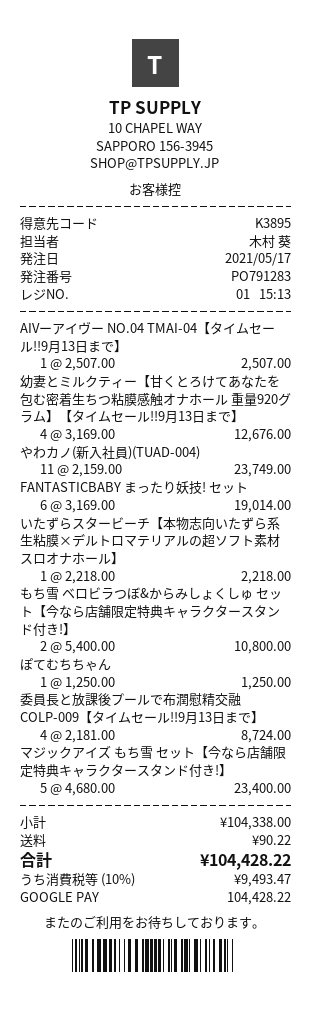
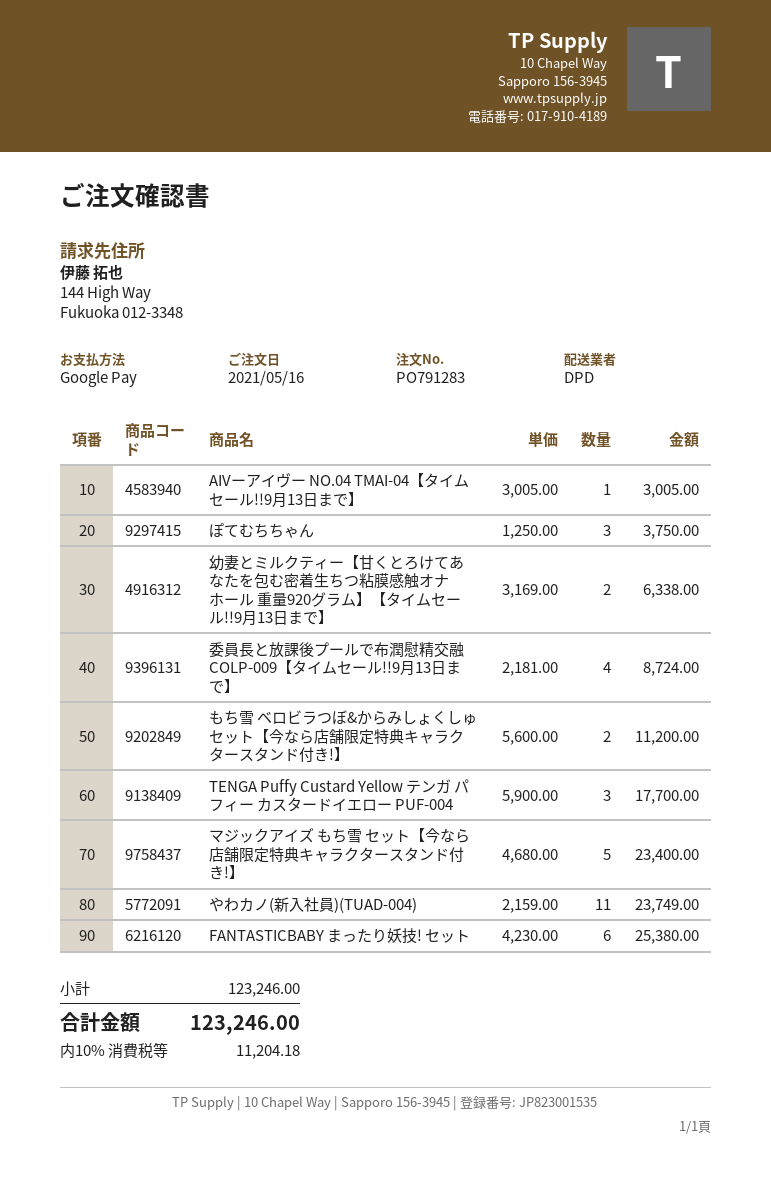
order date: 2021-05-17 -> 2021-05-16
AIVーアイヴー NO.04 TMAI-04【タイムセール!!9月13日まで】: 1 x 2507.00 = 2507.00 -> 1 x 3005.00 = 3005.00
幼妻とミルクティー【甘くとろけてあなたを包む密着生ちつ粘膜感触オナホール 重量920グラム】【タイムセール!!9月13日まで】: 4 x 3169.00 = 12676.00 -> 2 x 3169.00 = 6338.00
FANTASTICBABY まったり妖技! セット: 6 x 3169.00 = 19014.00 -> 6 x 4230.00 = 25380.00
いたずらスタービーチ【本物志向いたずら系生粘膜×デルトロマテリアルの超ソフト素材スロオナホール】: 1 x 2218.00 = 2218.00 -> none
もち雪 ベロビラつぼ&からみしょくしゅ セット【今なら店舗限定特典キャラクタースタンド付き!】: 2 x 5400.00 = 10800.00 -> 2 x 5600.00 = 11200.00
ぽてむちちゃん: 1 x 1250.00 = 1250.00 -> 3 x 1250.00 = 3750.00
TENGA Puffy Custard Yellow テンガ パフィー カスタードイエロー PUF-004: none -> 3 x 5900.00 = 17700.00
subtotal: 104338.00 -> 123246.00
shipping: 90.22 -> none
tax: 10% = 9493.47 -> 10% = 11204.18
total: 104428.22 -> 123246.00

